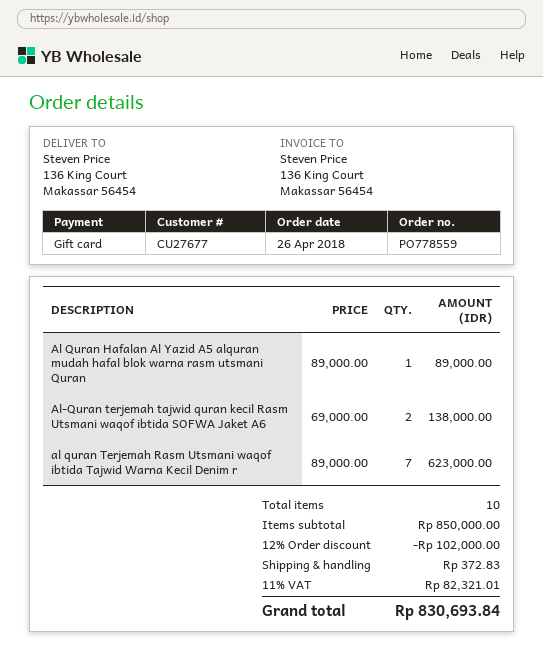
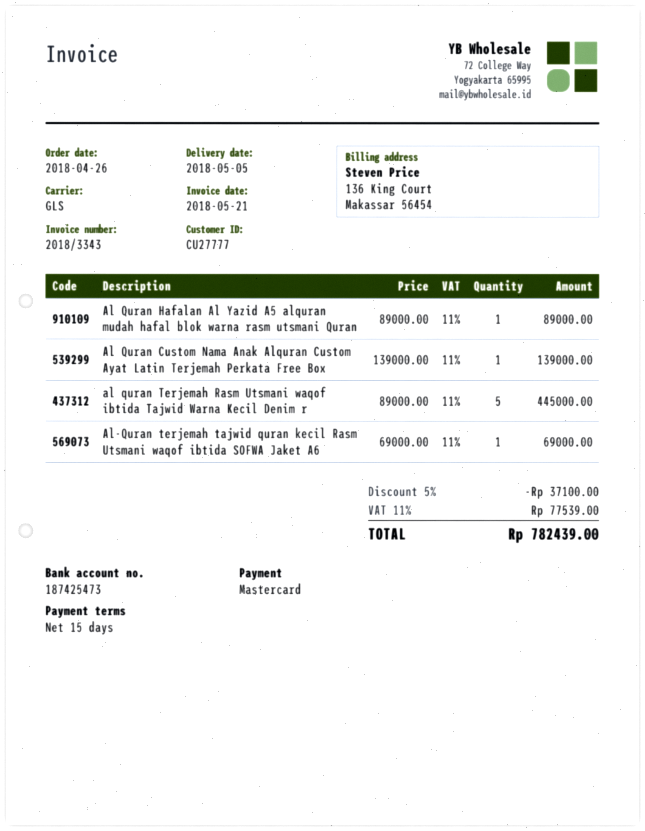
customer number: CU27677 -> CU27777
payment method: gift card -> Mastercard
Al-Quran terjemah tajwid quran kecil Rasm Utsmani waqof ibtida SOFWA Jaket A6: 2 x 69000.00 = 138000.00 -> 1 x 69000.00 = 69000.00
al quran Terjemah Rasm Utsmani waqof ibtida Tajwid Warna Kecil Denim r: 7 x 89000.00 = 623000.00 -> 5 x 89000.00 = 445000.00
Al Quran Custom Nama Anak Alquran Custom Ayat Latin Terjemah Perkata Free Box: none -> 1 x 139000.00 = 139000.00
discount: 12% = 102000.00 -> 5% = 37100.00
shipping: 372.83 -> none
tax: 11% = 82321.01 -> 11% = 77539.00
total: 830693.84 -> 782439.00

